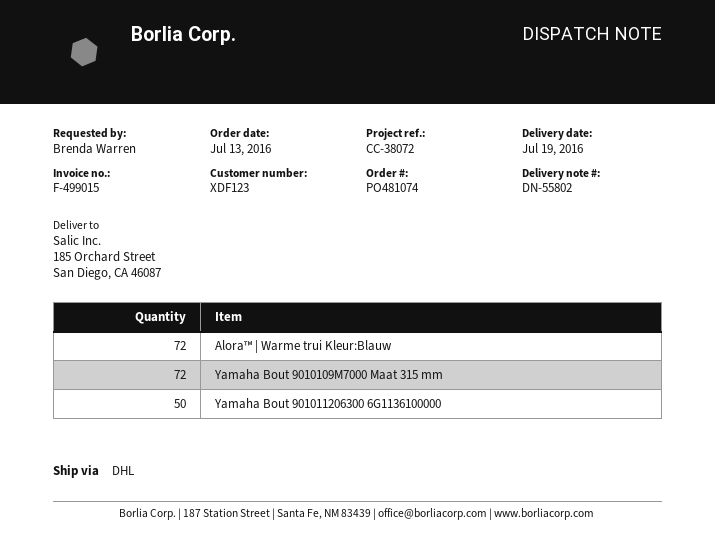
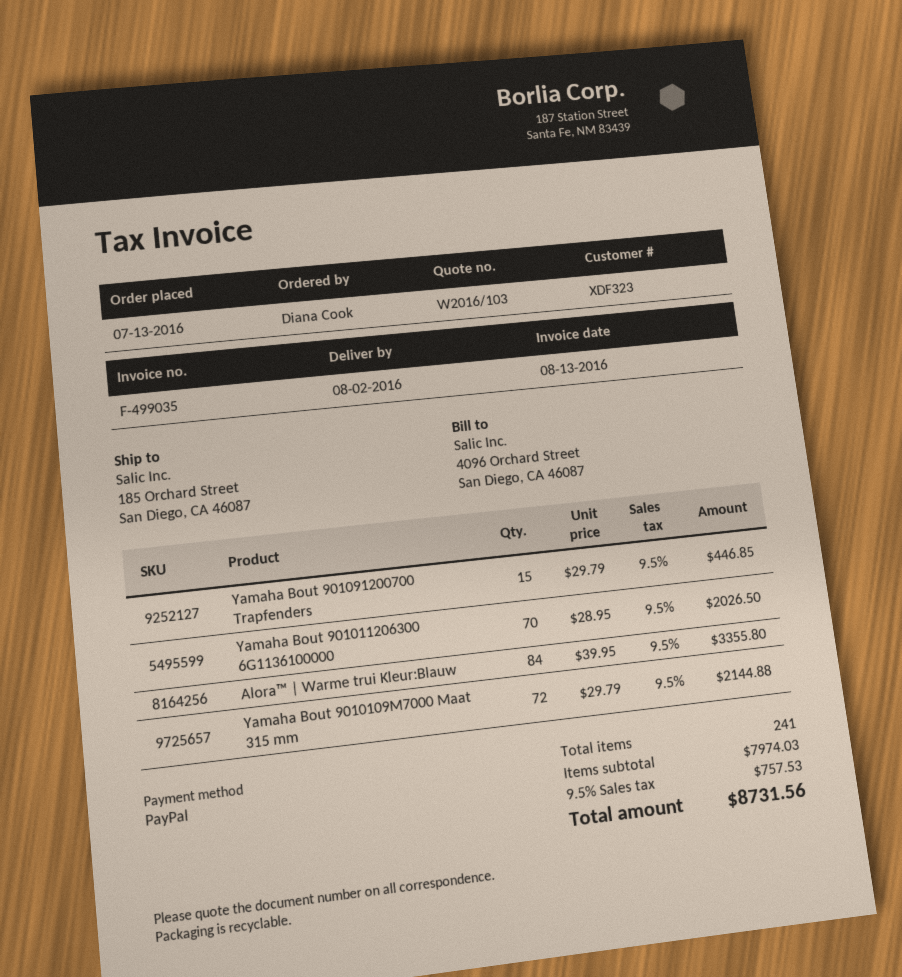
delivery date: 2016-07-19 -> 2016-08-02
invoice number: F-499015 -> F-499035
customer number: XDF123 -> XDF323
ordered by: Brenda Warren -> Diana Cook
Alora™ | Warme trui Kleur:Blauw: 72 -> 84
Yamaha Bout 901011206300 6G1136100000: 50 -> 70
Yamaha Bout 901091200700 Trapfenders: none -> 15

